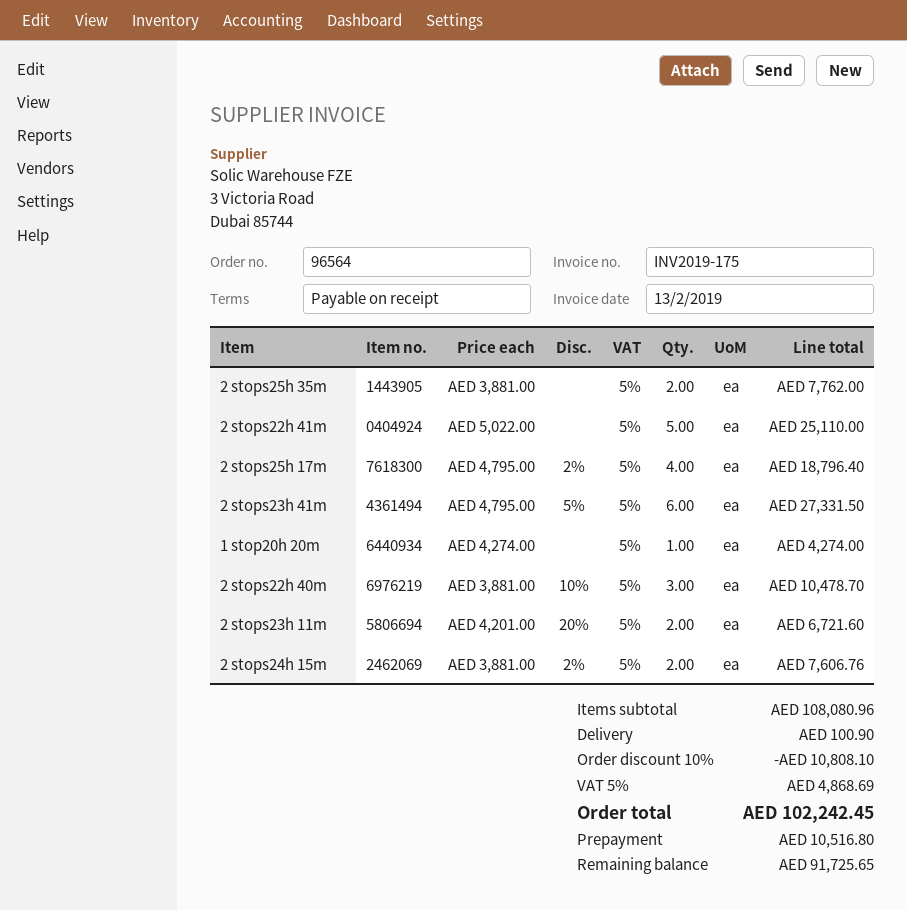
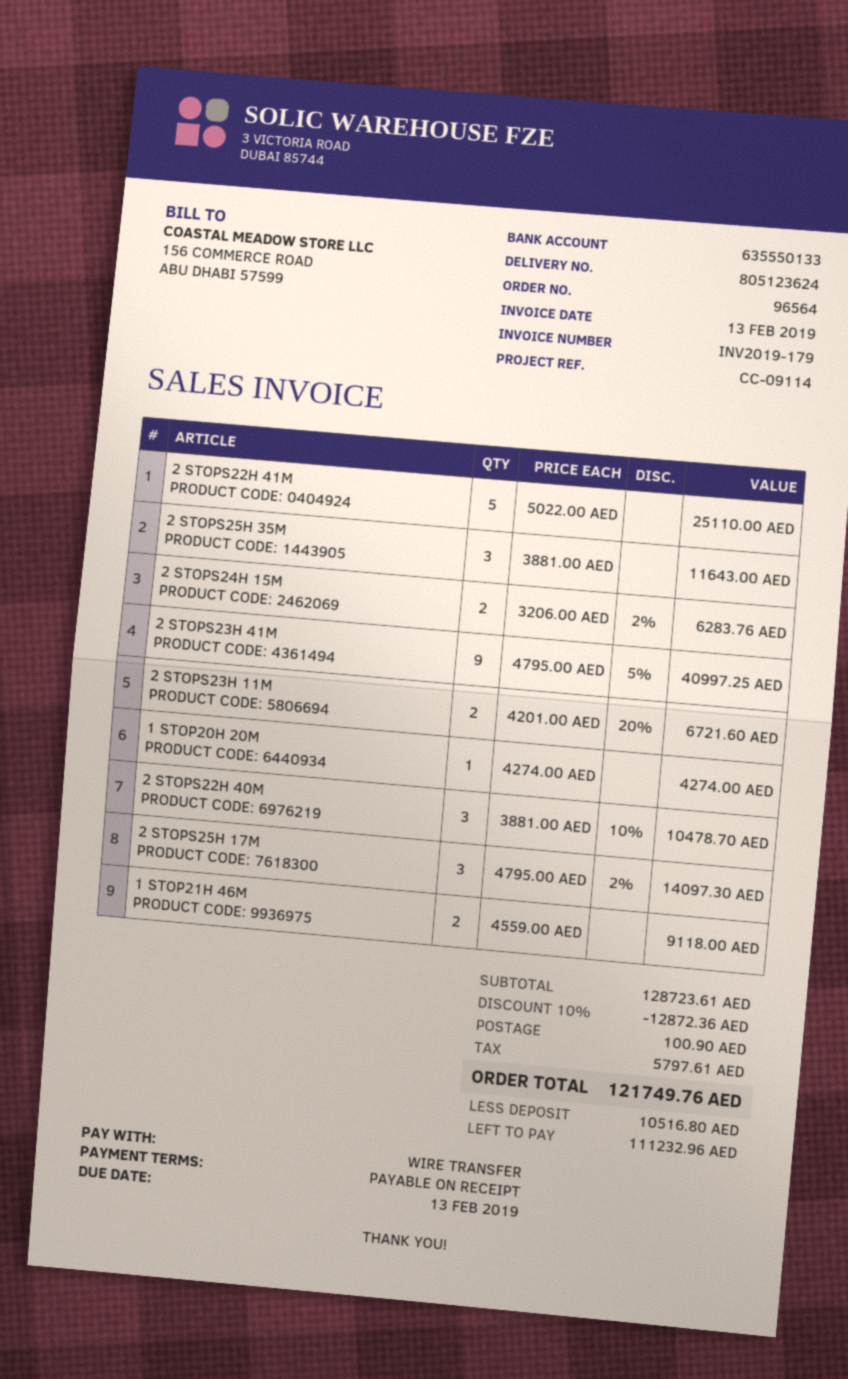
invoice number: INV2019-175 -> INV2019-179
2 stops25h 35m: 2 x 3881.00 = 7762.00 -> 3 x 3881.00 = 11643.00
2 stops25h 17m: 4 x 4795.00 - 2% = 18796.40 -> 3 x 4795.00 - 2% = 14097.30
2 stops23h 41m: 6 x 4795.00 - 5% = 27331.50 -> 9 x 4795.00 - 5% = 40997.25
2 stops24h 15m: 2 x 3881.00 - 2% = 7606.76 -> 2 x 3206.00 - 2% = 6283.76
1 STOP21H 46M: none -> 2 x 4559.00 = 9118.00
subtotal: 108080.96 -> 128723.61
discount: 10% = 10808.10 -> 10% = 12872.36
tax: 4868.69 -> 5797.61
total: 102242.45 -> 121749.76
balance: 91725.65 -> 111232.96

